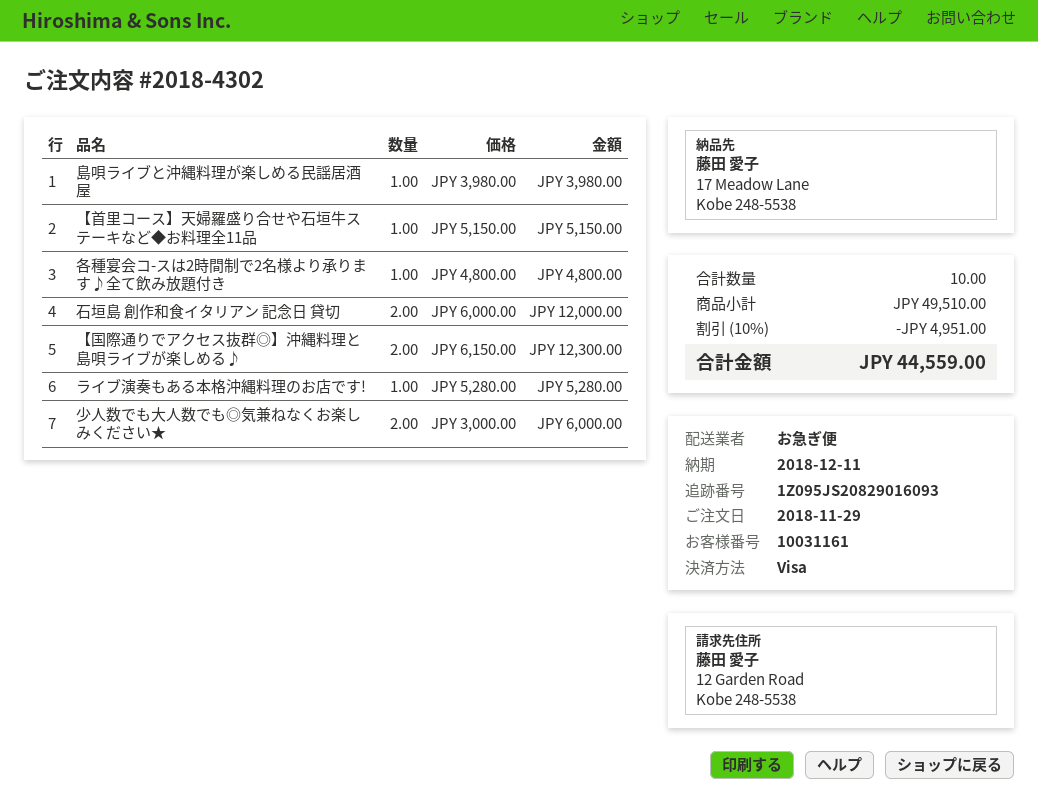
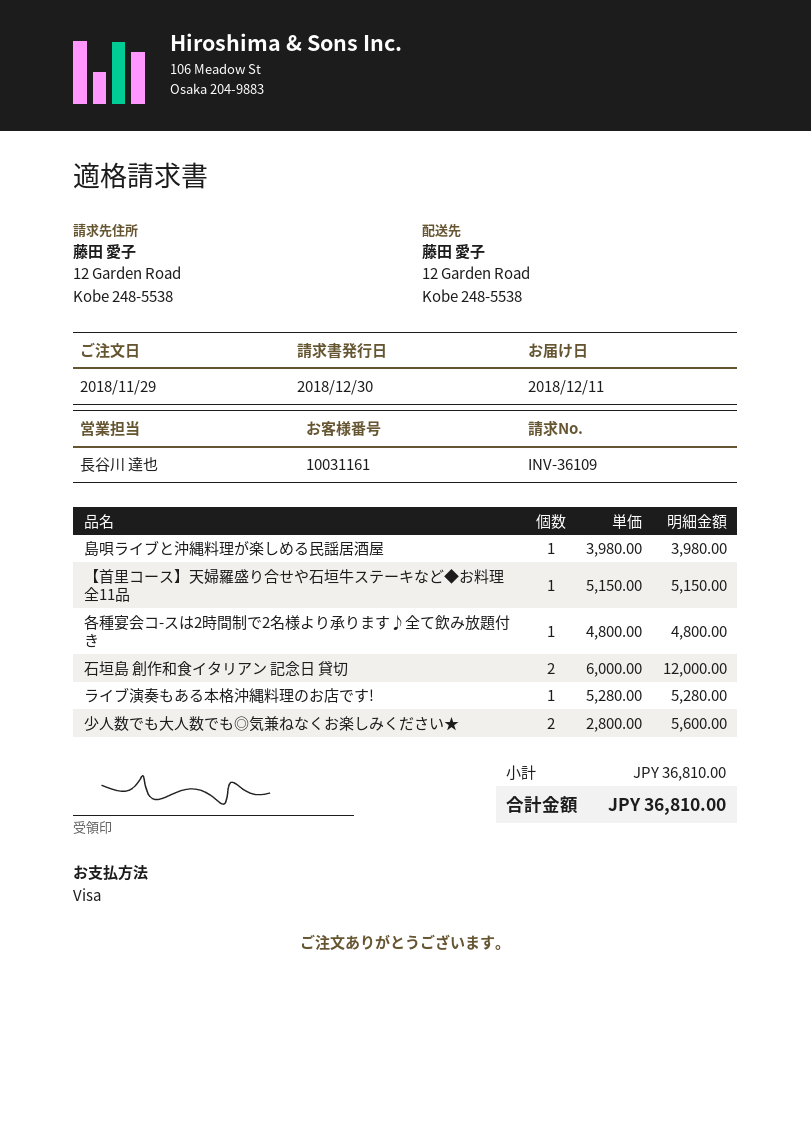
ship to: 17 Meadow Lane, Kobe 248-5538 -> 12 Garden Road, Kobe 248-5538
【国際通りでアクセス抜群◎】沖縄料理と島唄ライブが楽しめる♪: 2 x 6150.00 = 12300.00 -> none
少人数でも大人数でも◎気兼ねなくお楽しみください★: 2 x 3000.00 = 6000.00 -> 2 x 2800.00 = 5600.00
subtotal: 49510.00 -> 36810.00
discount: 10% = 4951.00 -> none
total: 44559.00 -> 36810.00

